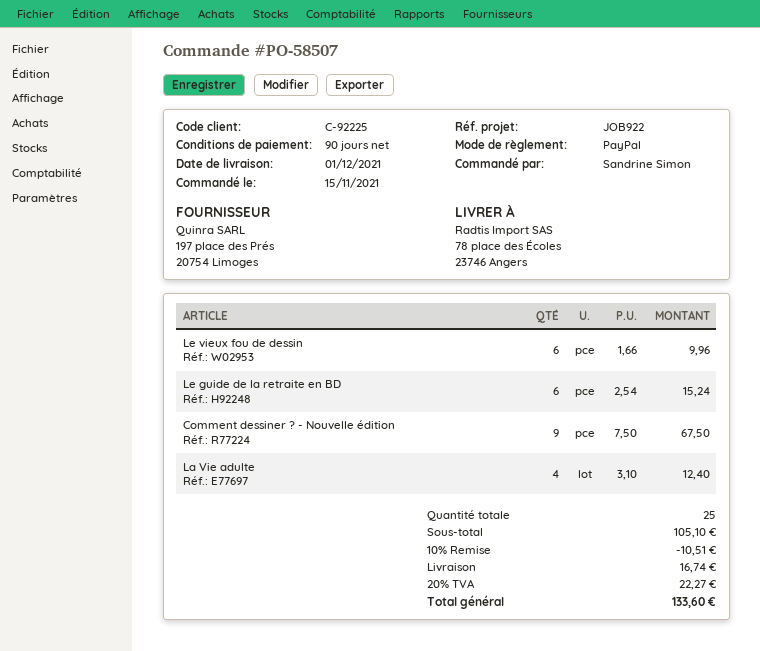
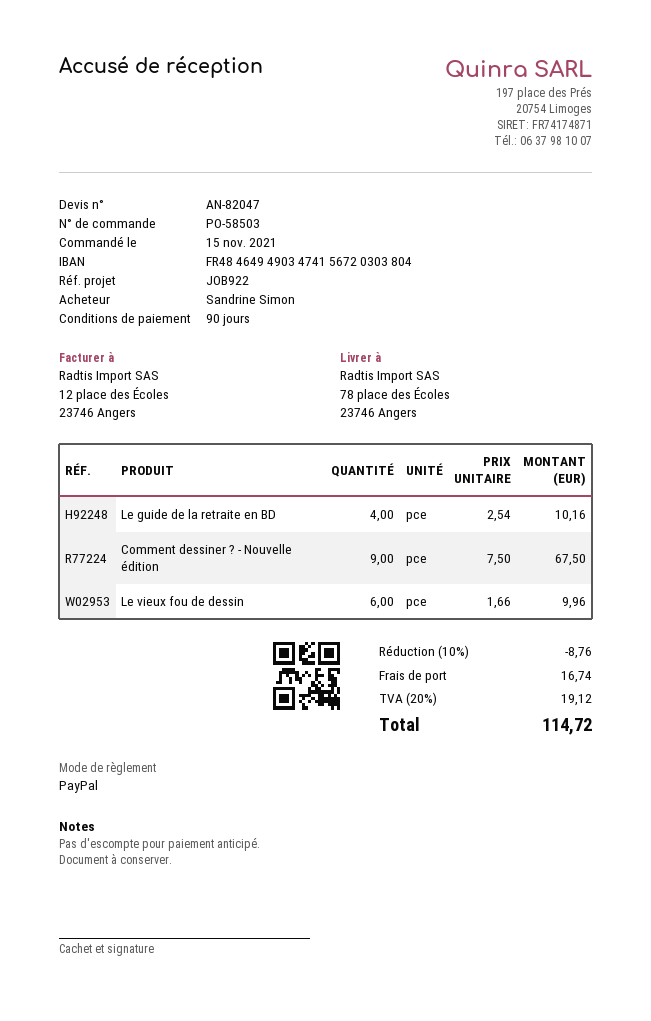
order number: PO-58507 -> PO-58503
Le guide de la retraite en BD: 6 x 2.54 = 15.24 -> 4 x 2.54 = 10.16
La Vie adulte: 4 x 3.10 = 12.40 -> none
discount: 10% = 10.51 -> 10% = 8.76
tax: 20% = 22.27 -> 20% = 19.12
total: 133.60 -> 114.72

